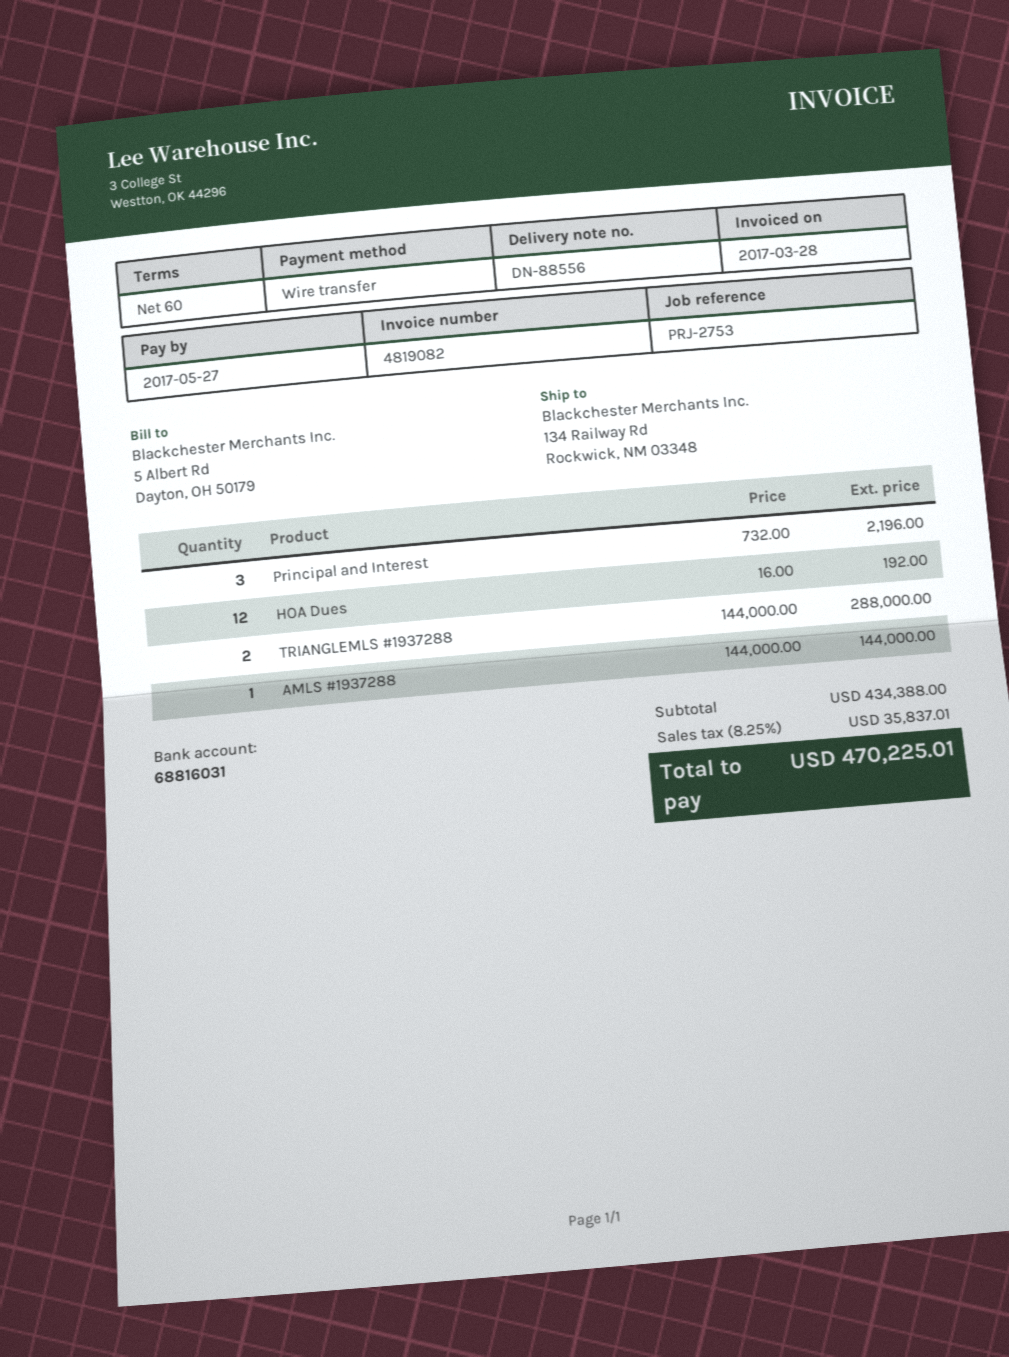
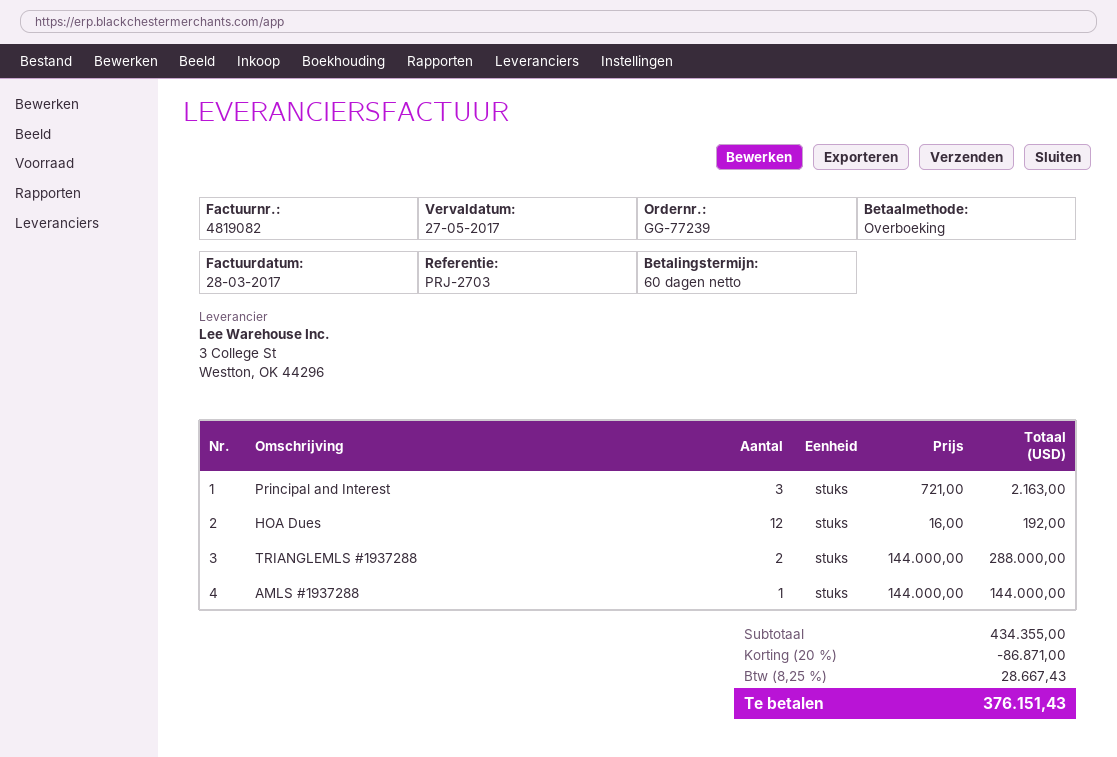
reference: PRJ-2753 -> PRJ-2703
Principal and Interest: 3 x 732.00 = 2196.00 -> 3 x 721.00 = 2163.00
subtotal: 434388.00 -> 434355.00
discount: none -> 20% = 86871.00
tax: 8.25% = 35837.01 -> 8.25% = 28667.43
total: 470225.01 -> 376151.43

